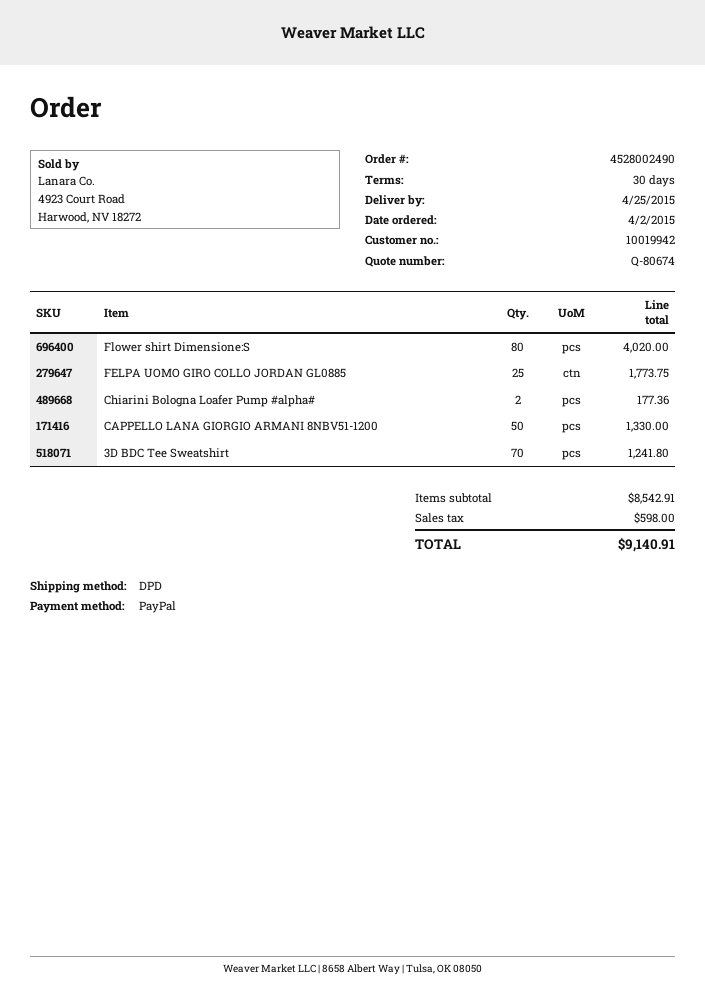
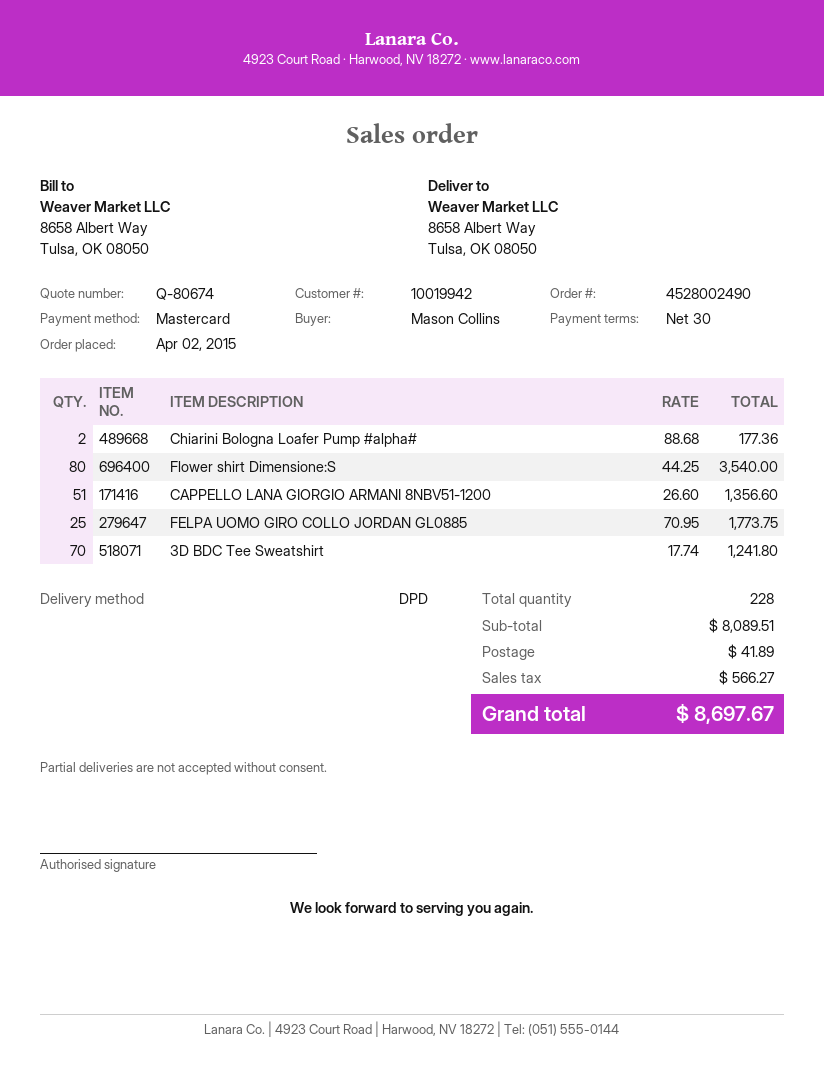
payment method: PayPal -> Mastercard
Flower shirt Dimensione:S: 80 for 4020.00 -> 80 for 3540.00
CAPPELLO LANA GIORGIO ARMANI 8NBV51-1200: 50 for 1330.00 -> 51 for 1356.60
subtotal: 8542.91 -> 8089.51
shipping: none -> 41.89
tax: 598.00 -> 566.27
total: 9140.91 -> 8697.67

